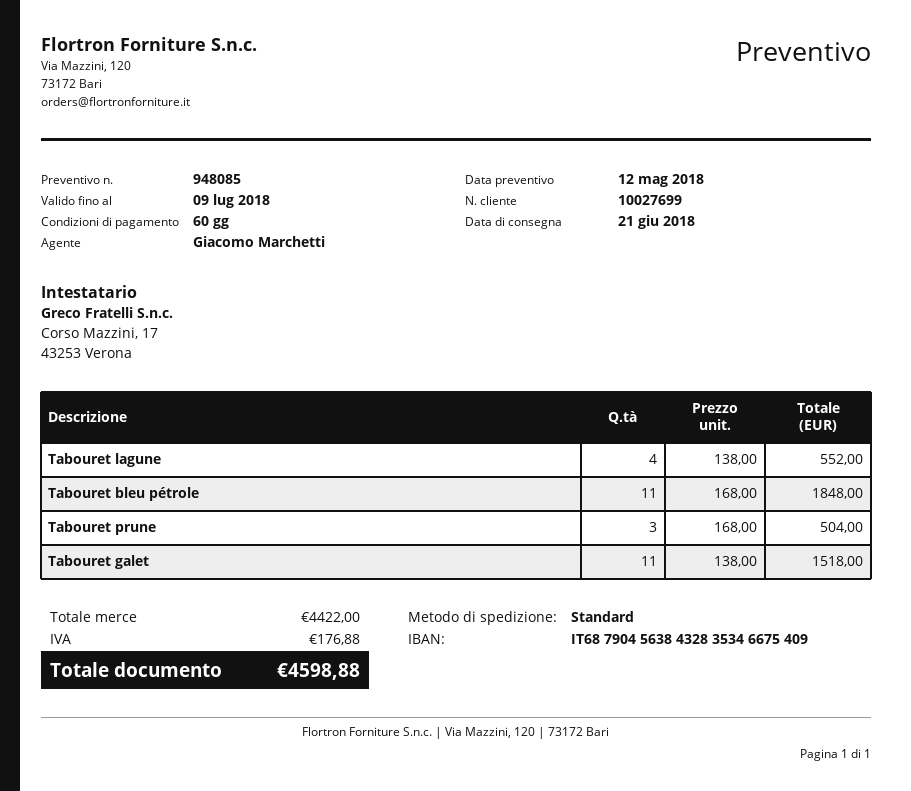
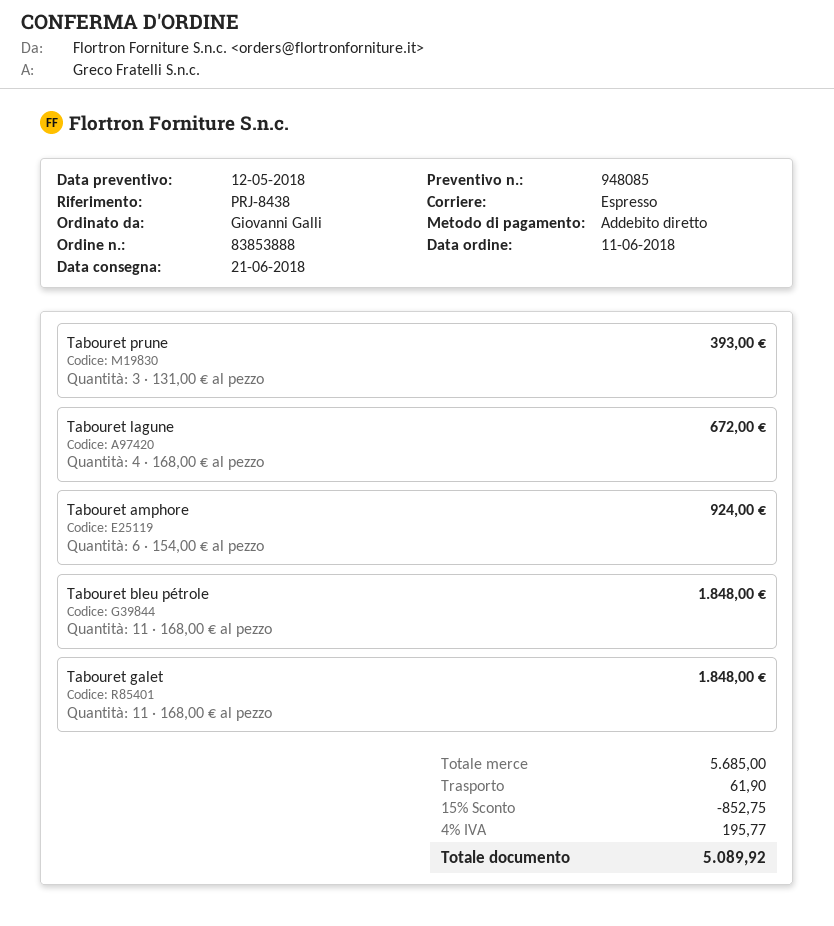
shipping method: standard -> express
Tabouret lagune: 4 x 138.00 = 552.00 -> 4 x 168.00 = 672.00
Tabouret prune: 3 x 168.00 = 504.00 -> 3 x 131.00 = 393.00
Tabouret galet: 11 x 138.00 = 1518.00 -> 11 x 168.00 = 1848.00
Tabouret amphore: none -> 6 x 154.00 = 924.00
subtotal: 4422.00 -> 5685.00
discount: none -> 15% = 852.75
shipping: none -> 61.90
tax: 176.88 -> 195.77
total: 4598.88 -> 5089.92

